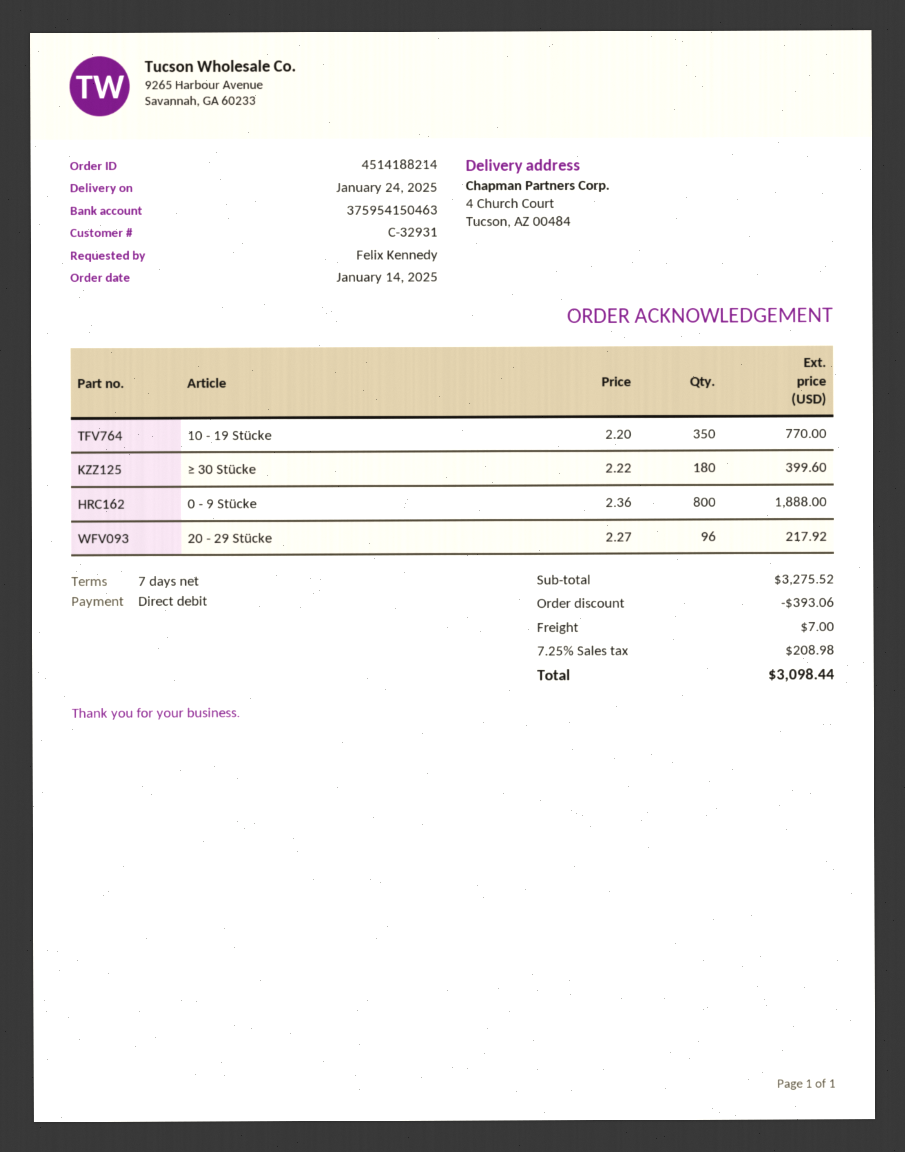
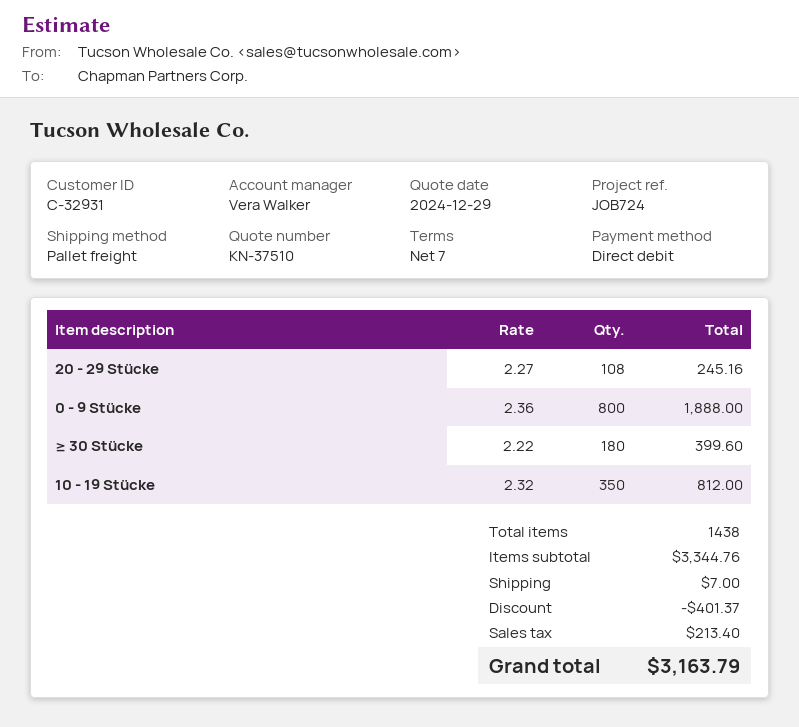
10 - 19 Stücke: 350 x 2.20 = 770.00 -> 350 x 2.32 = 812.00
20 - 29 Stücke: 96 x 2.27 = 217.92 -> 108 x 2.27 = 245.16
subtotal: 3275.52 -> 3344.76
discount: 393.06 -> 401.37
tax: 208.98 -> 213.40
total: 3098.44 -> 3163.79

